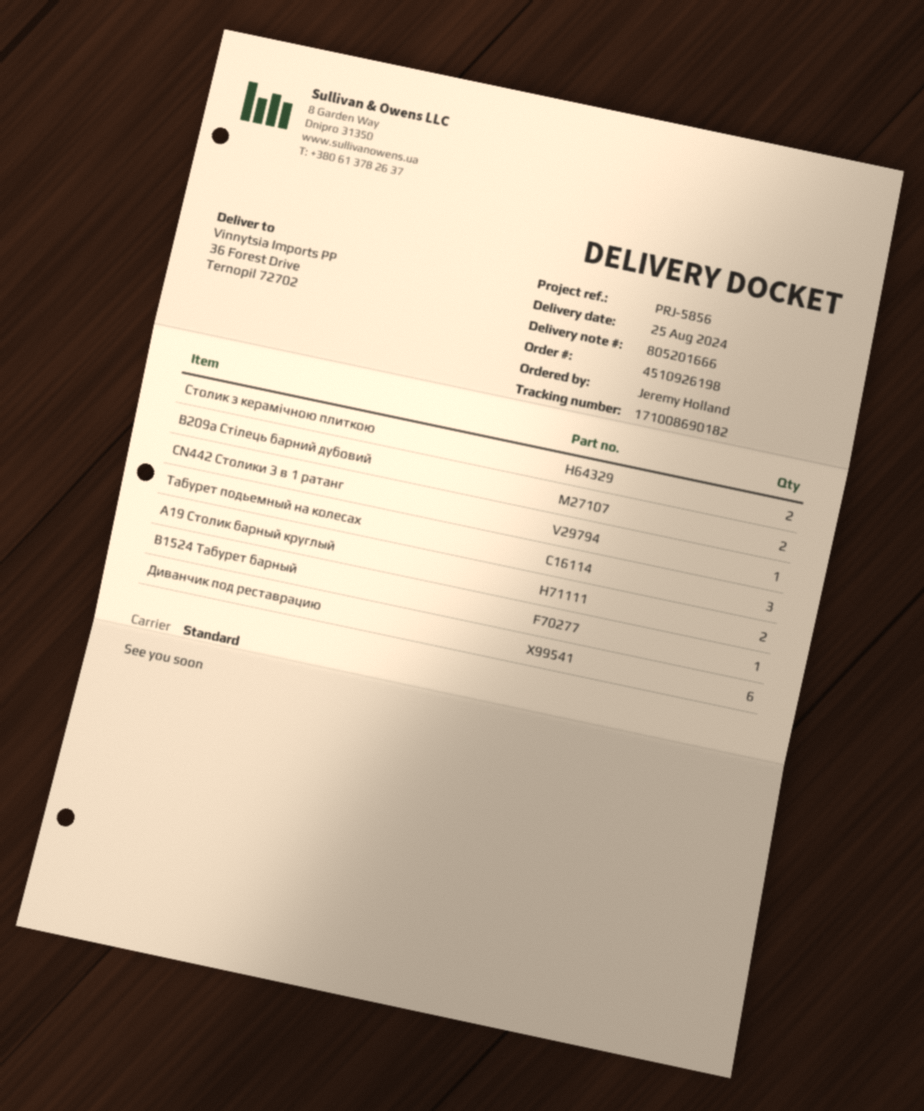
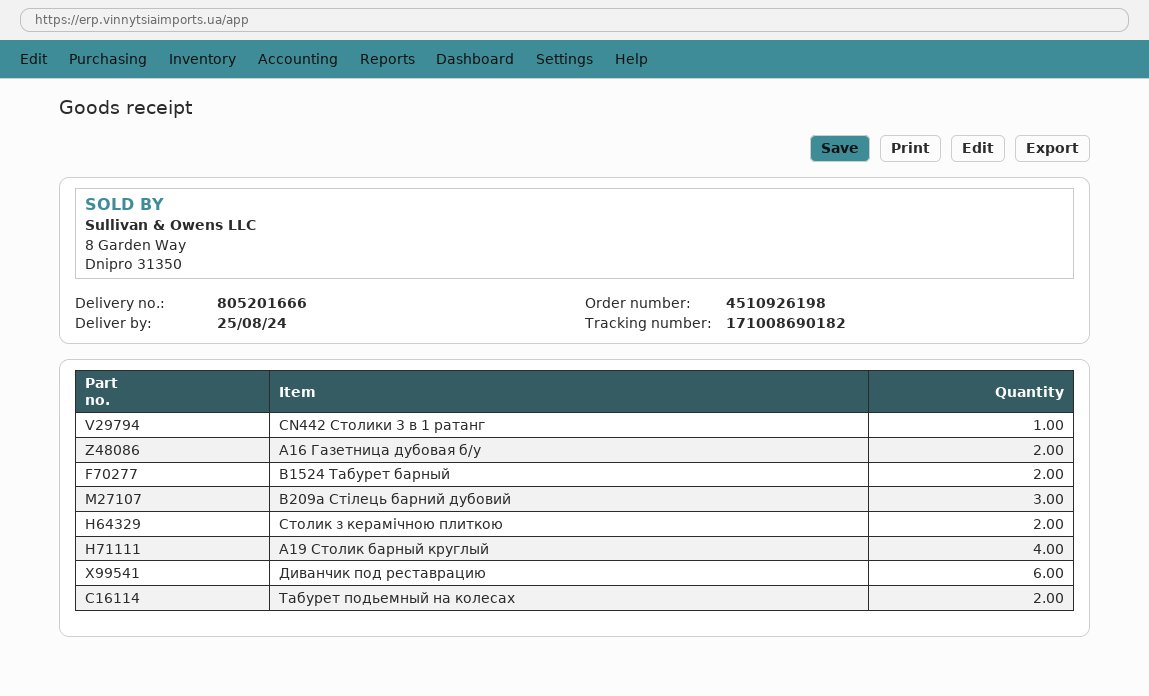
В209а Стілець барний дубовий: 2 -> 3
Табурет подьемный на колесах: 3 -> 2
А19 Столик барный круглый: 2 -> 4
В1524 Табурет барный: 1 -> 2
А16 Газетница дубовая б/у: none -> 2

